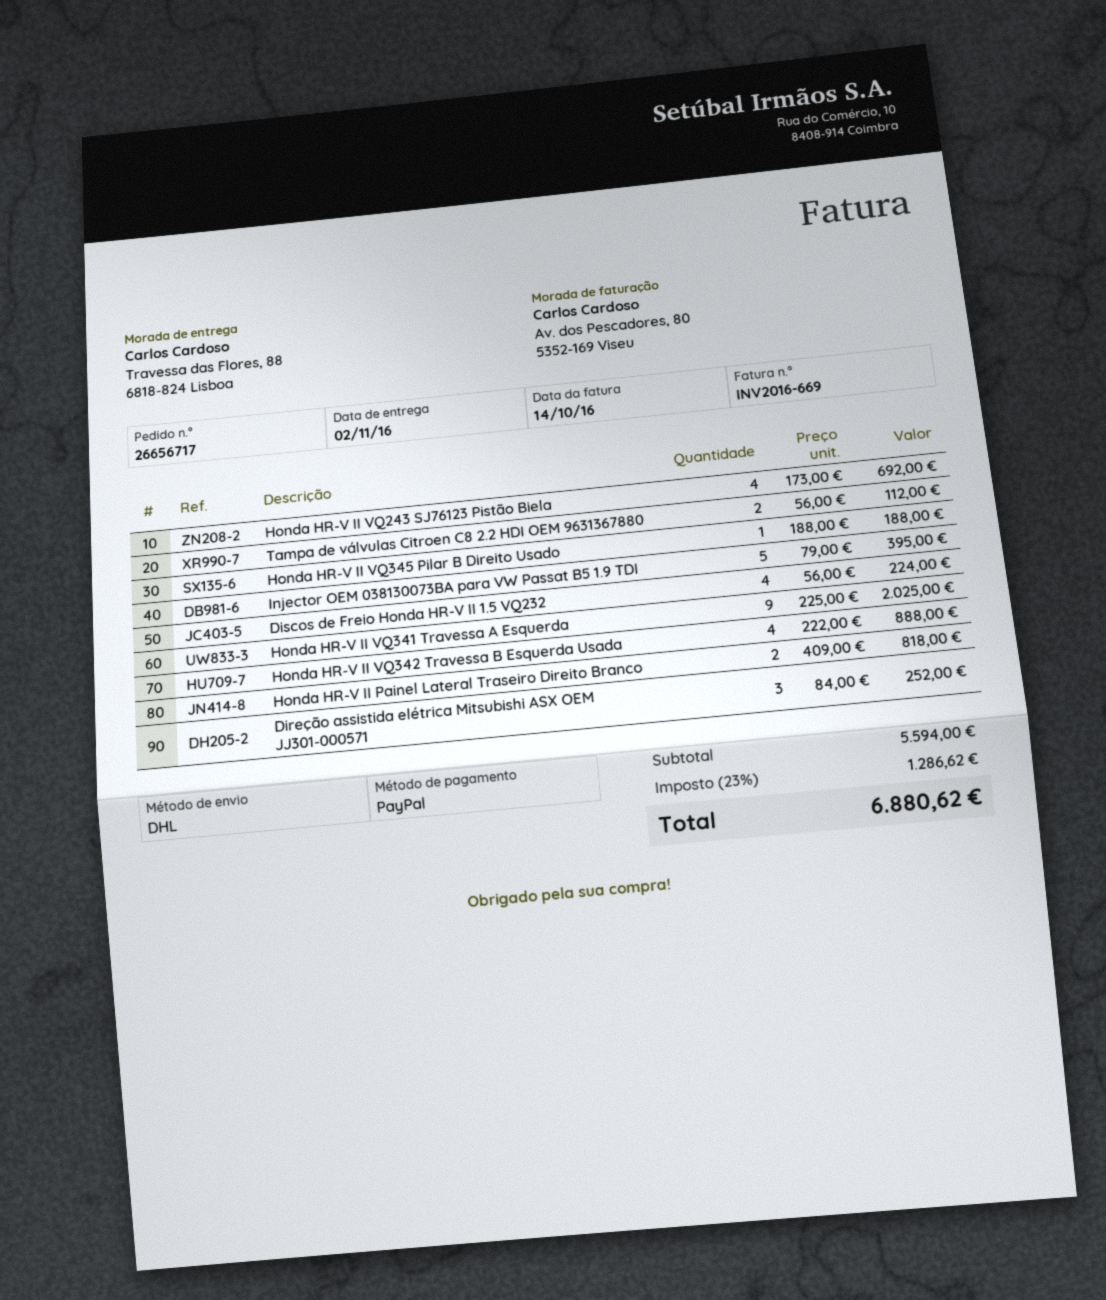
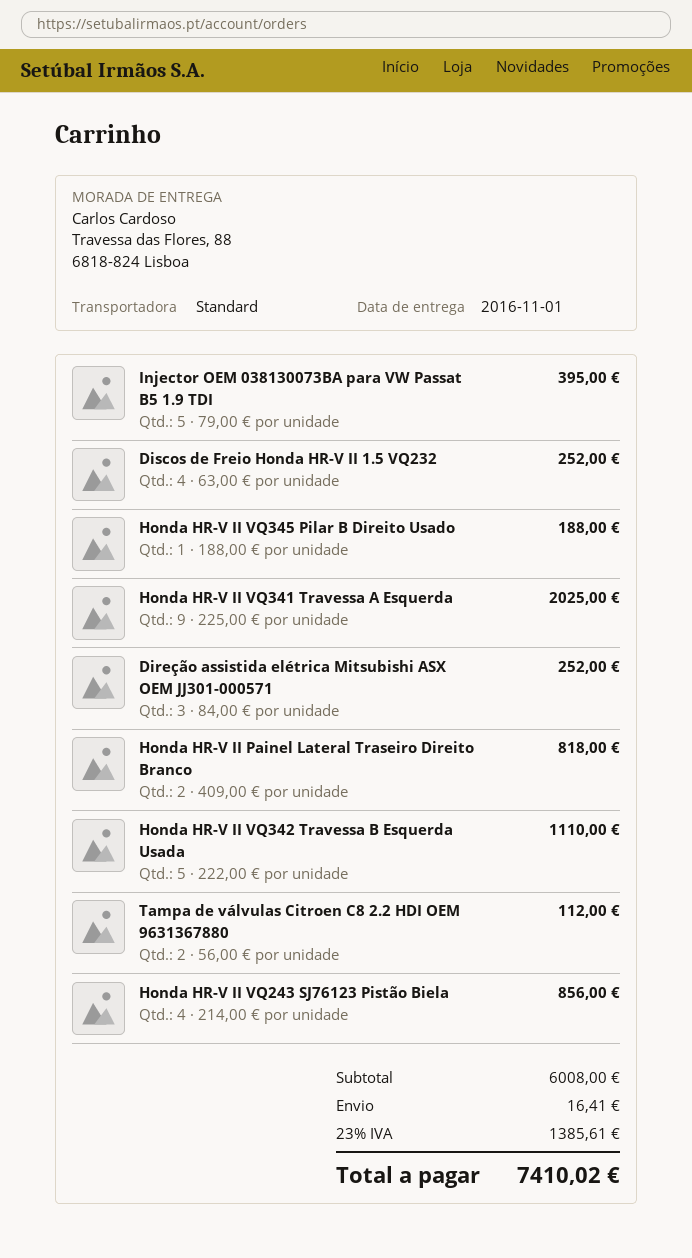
delivery date: 2016-11-02 -> 2016-11-01
shipping method: DHL -> standard
Honda HR-V II VQ243 SJ76123 Pistão Biela: 4 x 173.00 = 692.00 -> 4 x 214.00 = 856.00
Discos de Freio Honda HR-V II 1.5 VQ232: 4 x 56.00 = 224.00 -> 4 x 63.00 = 252.00
Honda HR-V II VQ342 Travessa B Esquerda Usada: 4 x 222.00 = 888.00 -> 5 x 222.00 = 1110.00
subtotal: 5594.00 -> 6008.00
shipping: none -> 16.41
tax: 23% = 1286.62 -> 23% = 1385.61
total: 6880.62 -> 7410.02

